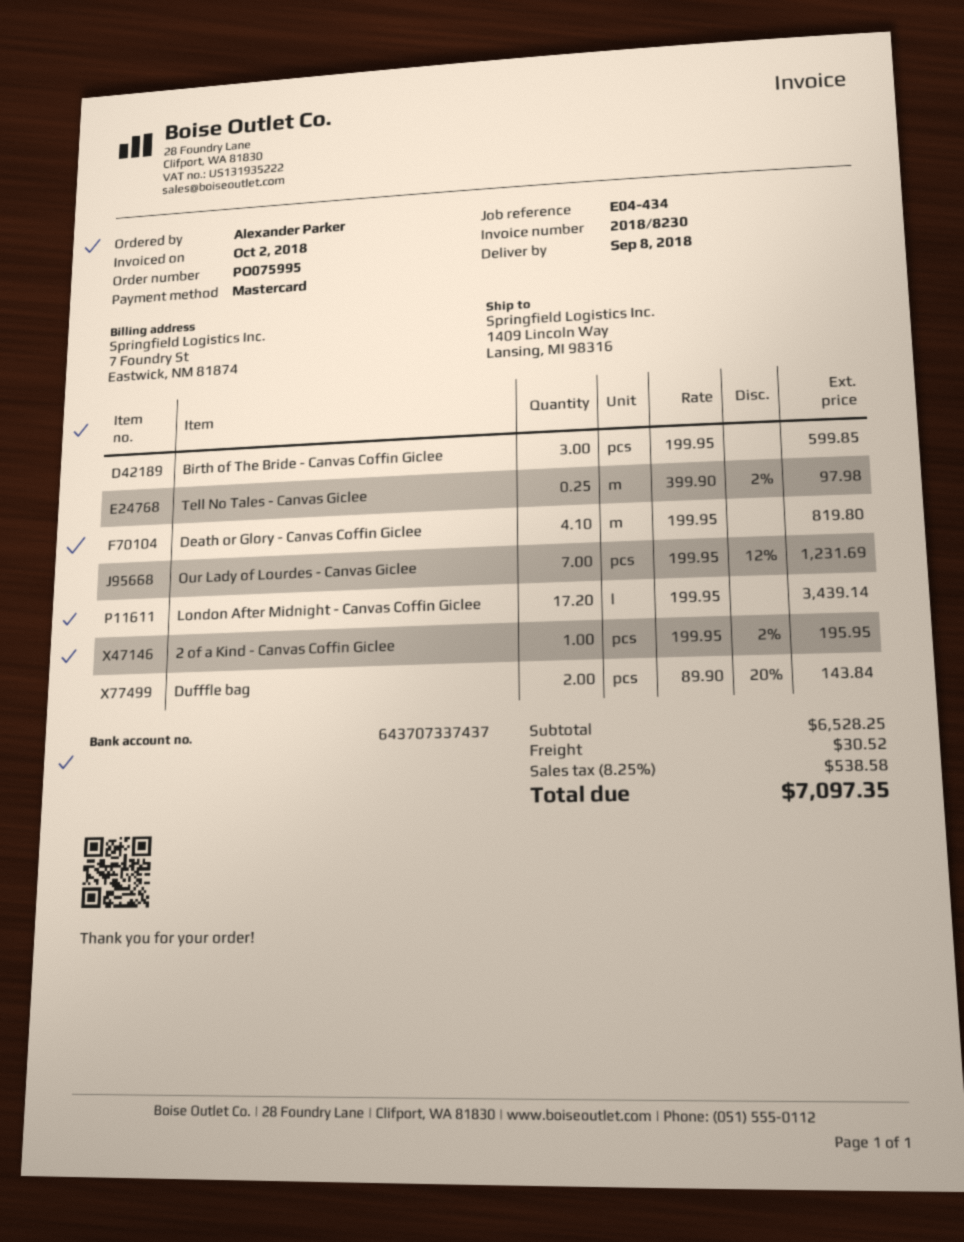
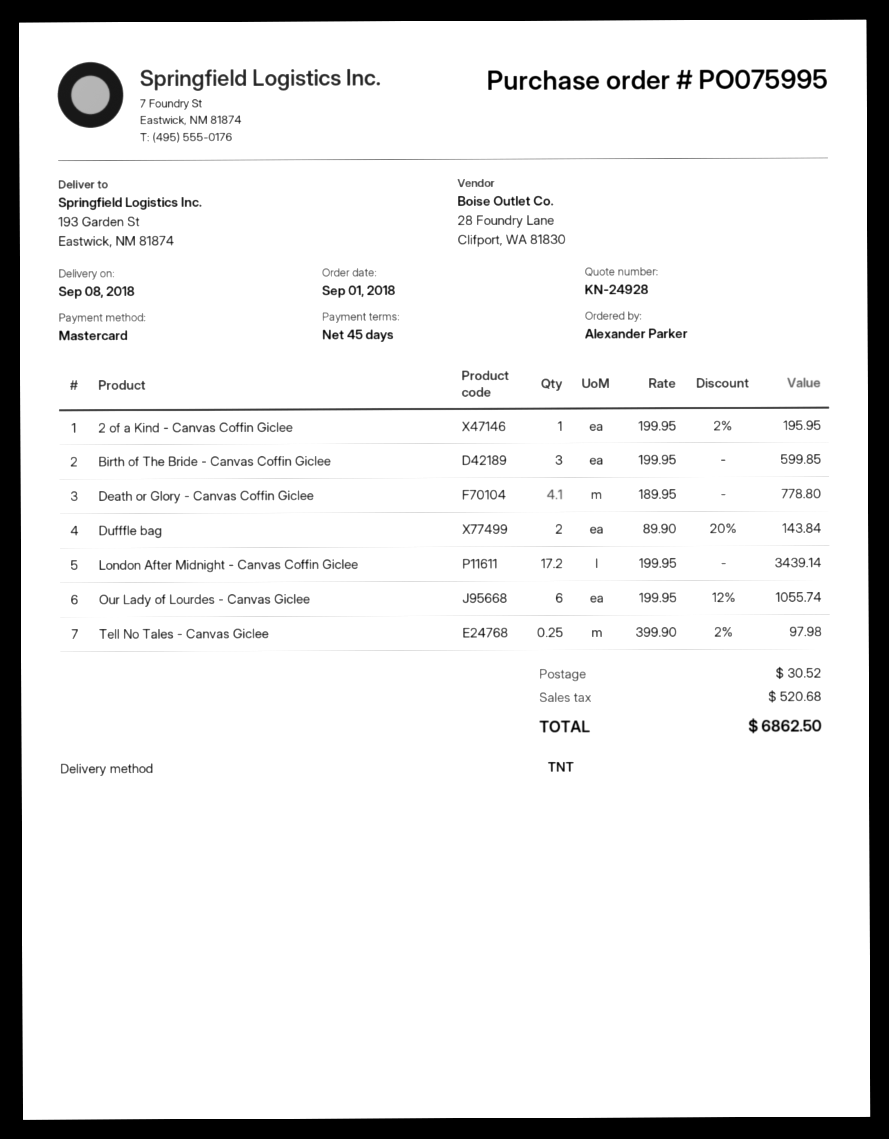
ship to: 1409 Lincoln Way, Lansing, MI 98316 -> 193 Garden St, Eastwick, NM 81874
Death or Glory - Canvas Coffin Giclee: 4.1 x 199.95 = 819.80 -> 4.1 x 189.95 = 778.80
Our Lady of Lourdes - Canvas Giclee: 7 x 199.95 - 12% = 1231.69 -> 6 x 199.95 - 12% = 1055.74
tax: 538.58 -> 520.68
total: 7097.35 -> 6862.50

